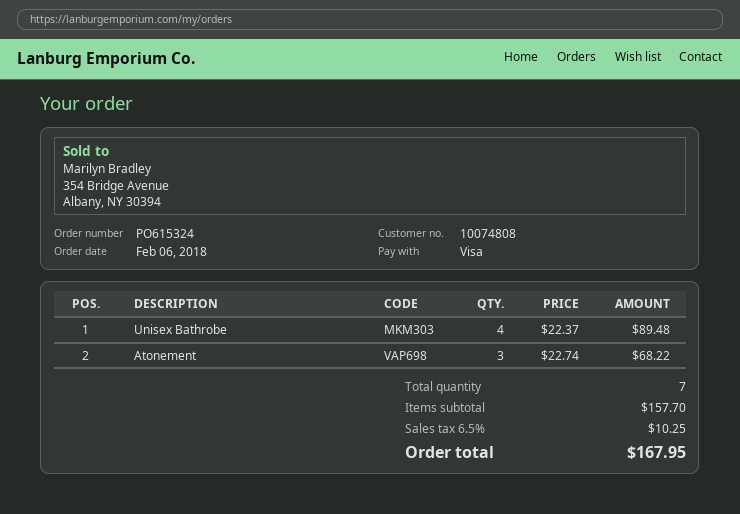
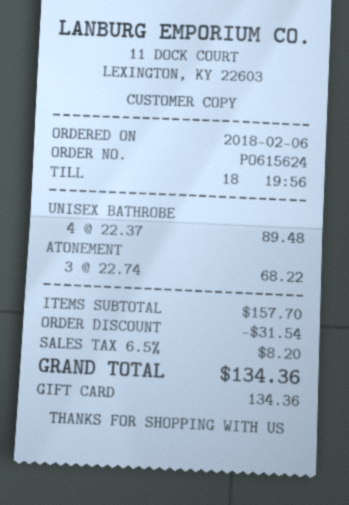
order number: PO615324 -> PO615624
payment method: Visa -> gift card
discount: none -> 31.54
tax: 6.5% = 10.25 -> 6.5% = 8.20
total: 167.95 -> 134.36

